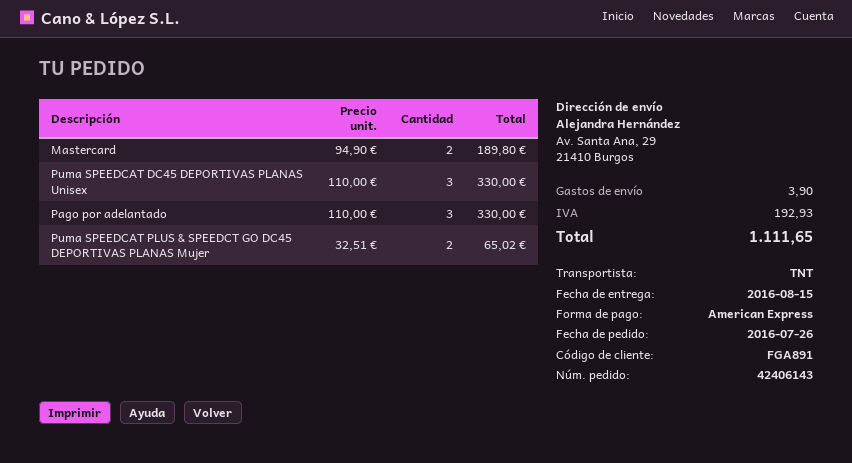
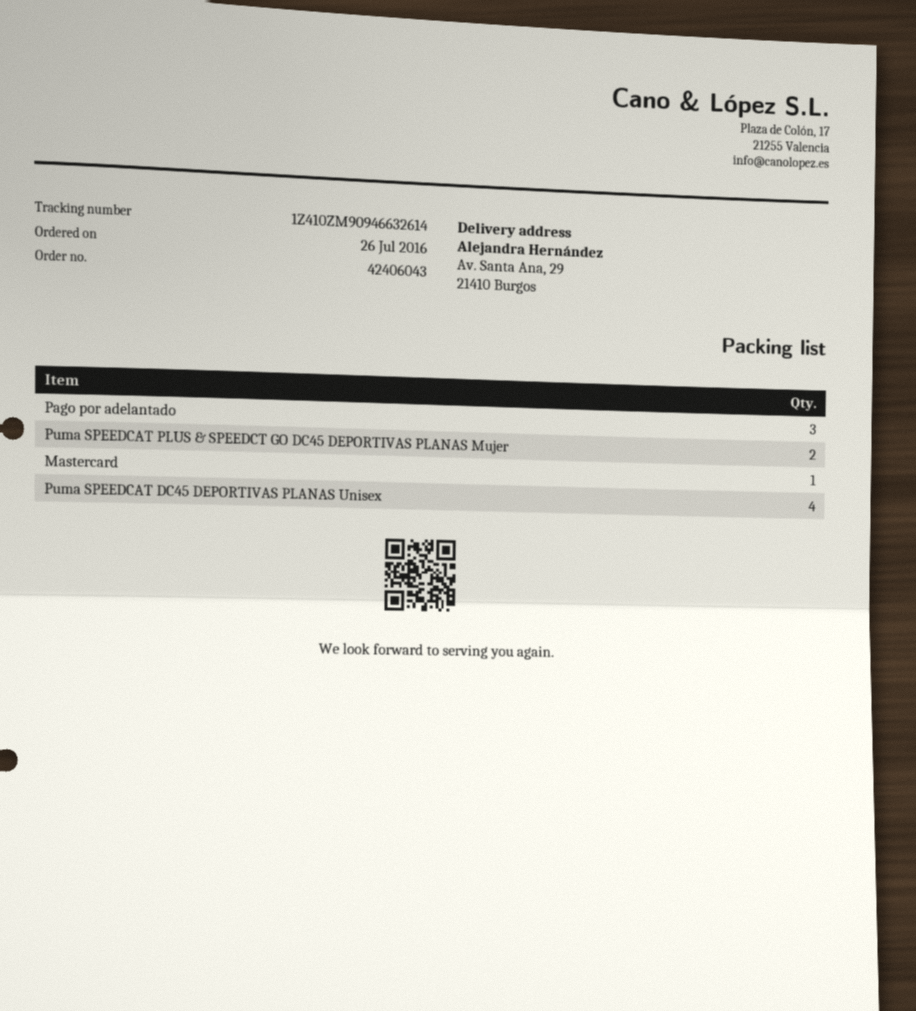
order number: 42406143 -> 42406043
Mastercard: 2 -> 1
Puma SPEEDCAT DC45 DEPORTIVAS PLANAS Unisex: 3 -> 4

